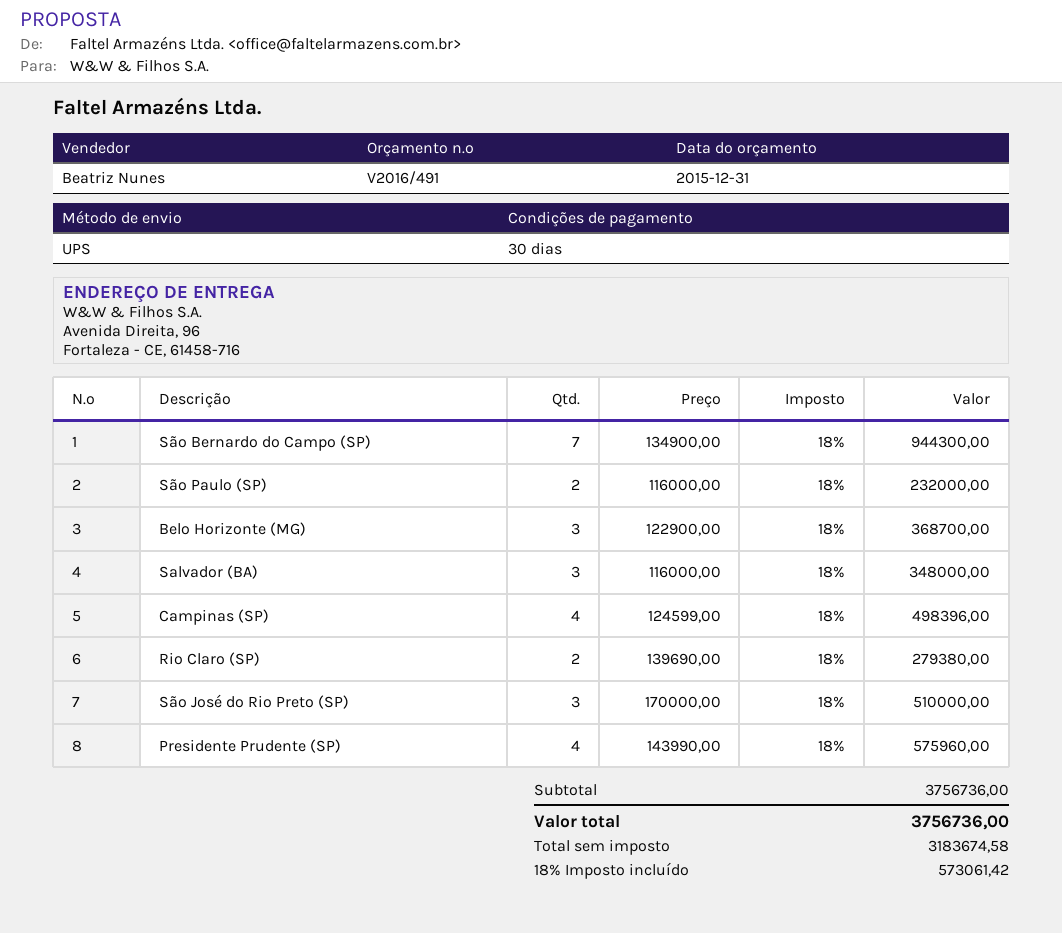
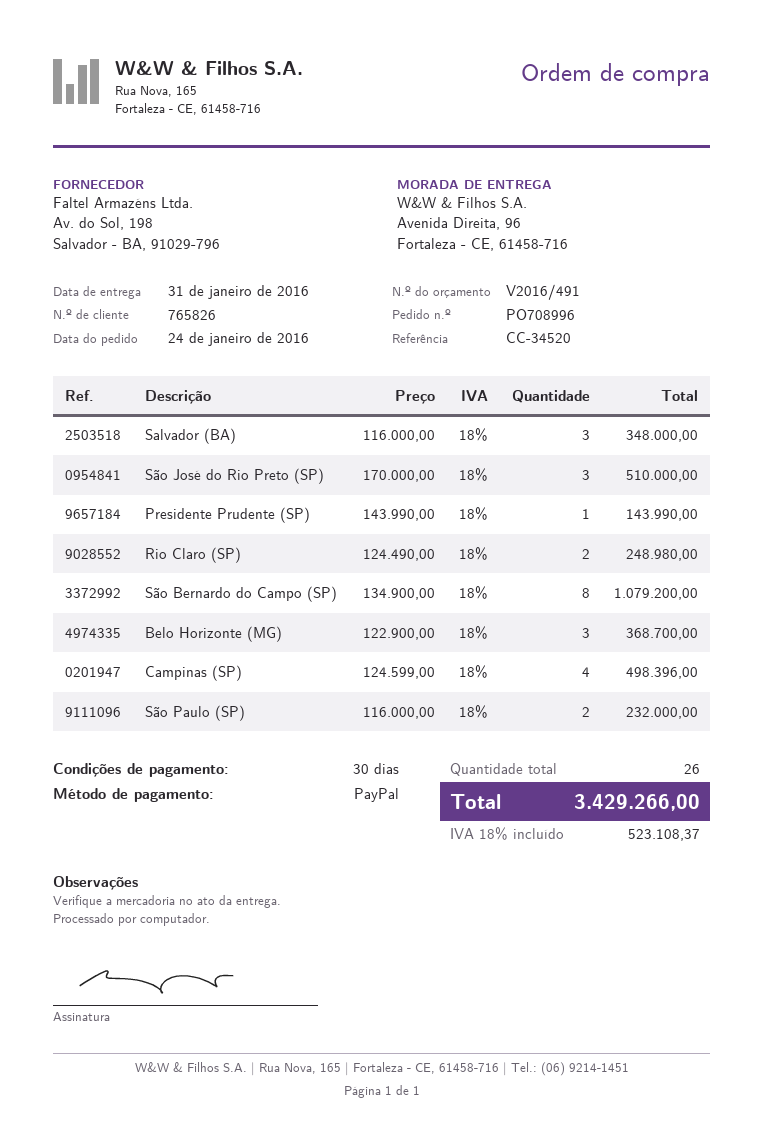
São Bernardo do Campo (SP): 7 x 134900.00 = 944300.00 -> 8 x 134900.00 = 1079200.00
Rio Claro (SP): 2 x 139690.00 = 279380.00 -> 2 x 124490.00 = 248980.00
Presidente Prudente (SP): 4 x 143990.00 = 575960.00 -> 1 x 143990.00 = 143990.00
tax: 18% = 573061.42 -> 18% = 523108.37
total: 3756736.00 -> 3429266.00

